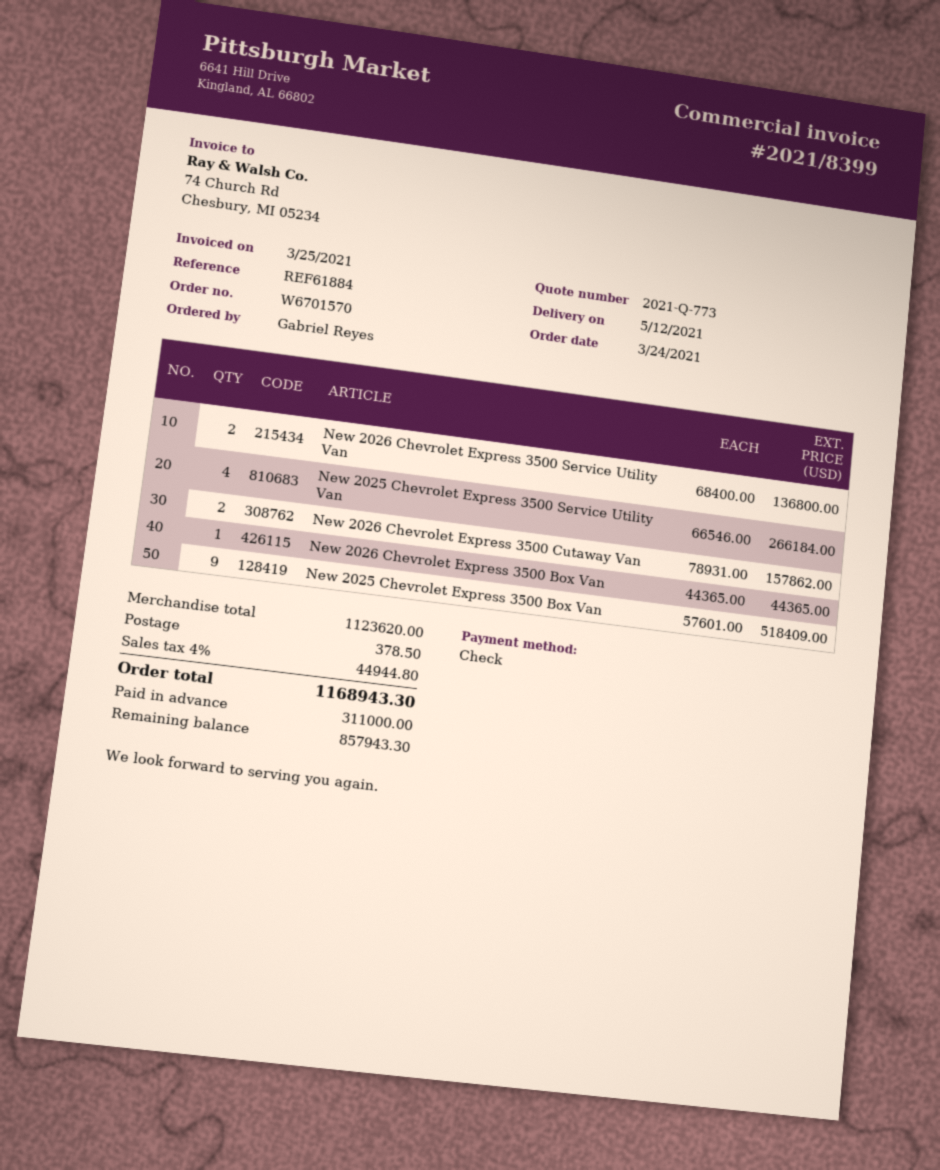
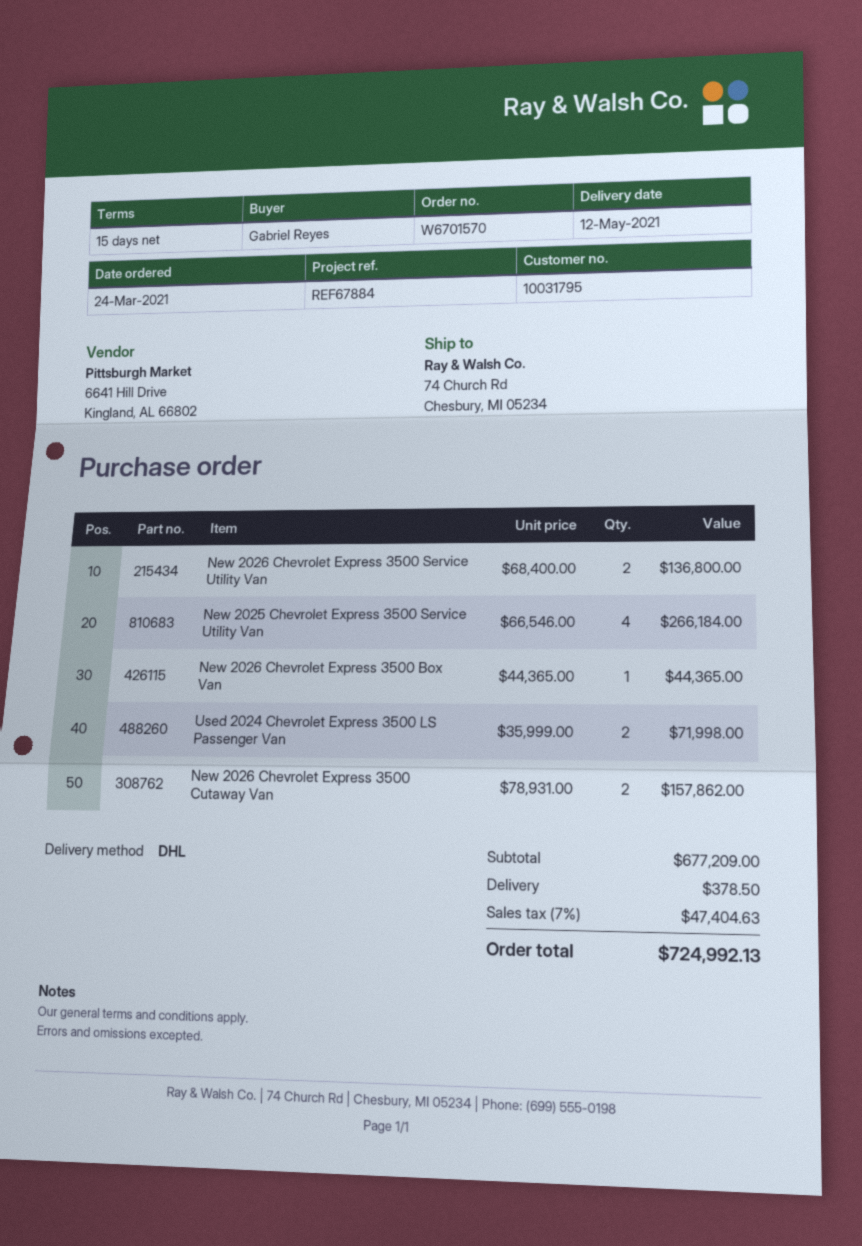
reference: REF61884 -> REF67884
New 2025 Chevrolet Express 3500 Box Van: 9 x 57601.00 = 518409.00 -> none
Used 2024 Chevrolet Express 3500 LS Passenger Van: none -> 2 x 35999.00 = 71998.00
subtotal: 1123620.00 -> 677209.00
tax: 4% = 44944.80 -> 7% = 47404.63
total: 1168943.30 -> 724992.13

